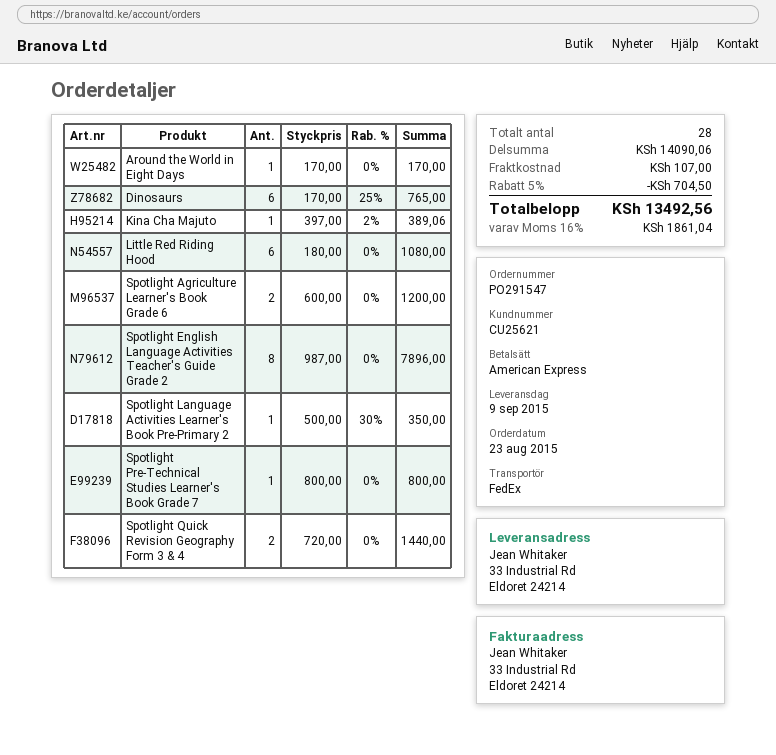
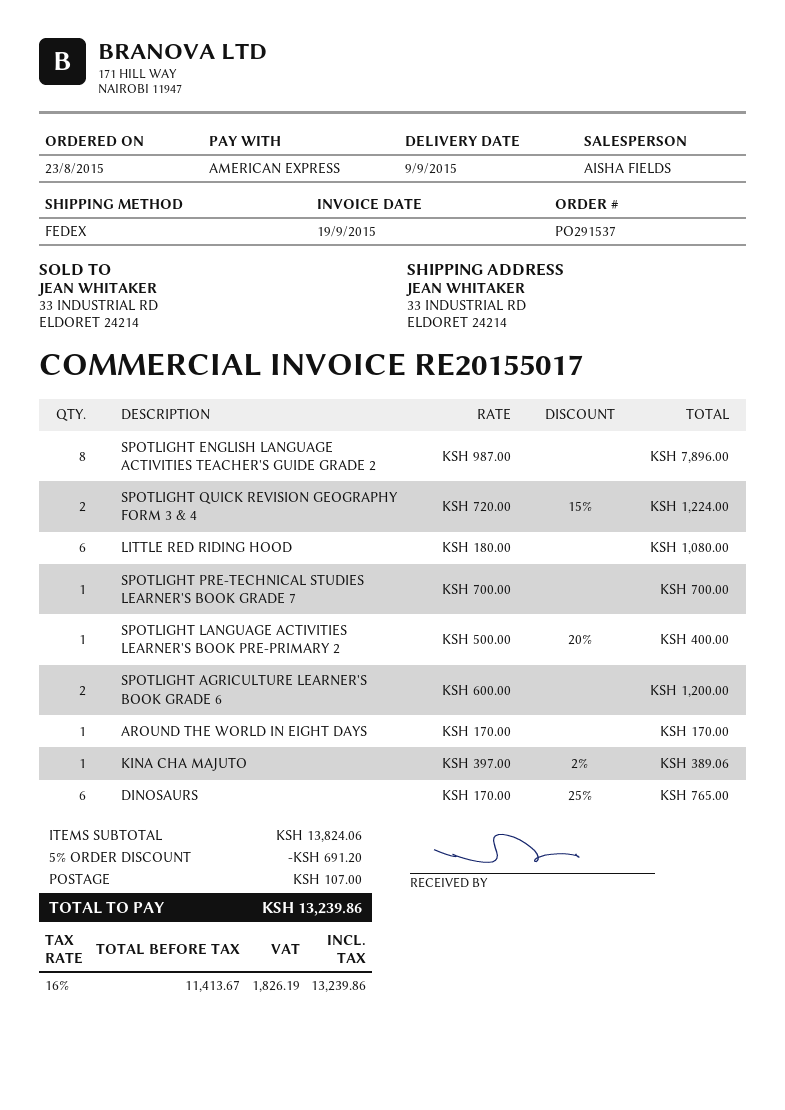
order number: PO291547 -> PO291537
Spotlight Language Activities Learner's Book Pre-Primary 2: 1 x 500.00 - 30% = 350.00 -> 1 x 500.00 - 20% = 400.00
Spotlight Pre-Technical Studies Learner's Book Grade 7: 1 x 800.00 = 800.00 -> 1 x 700.00 = 700.00
Spotlight Quick Revision Geography Form 3 & 4: 2 x 720.00 = 1440.00 -> 2 x 720.00 - 15% = 1224.00
subtotal: 14090.06 -> 13824.06
discount: 5% = 704.50 -> 5% = 691.20
tax: 16% = 1861.04 -> 16% = 1826.19
total: 13492.56 -> 13239.86

